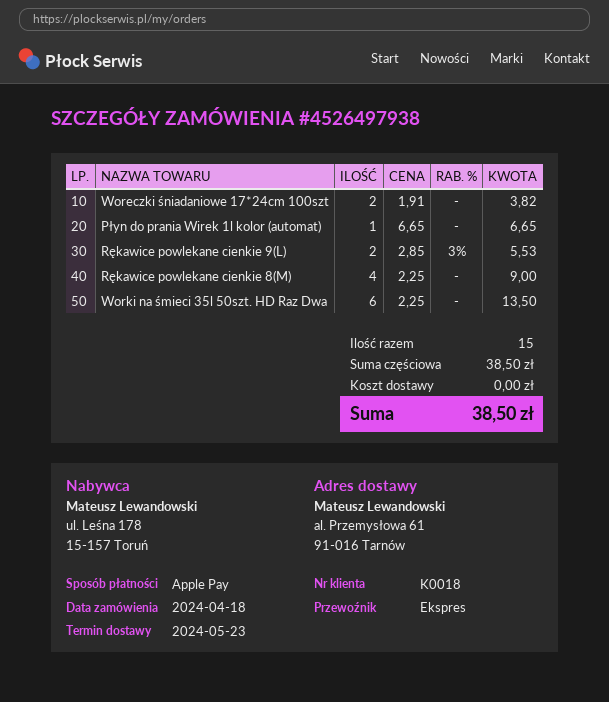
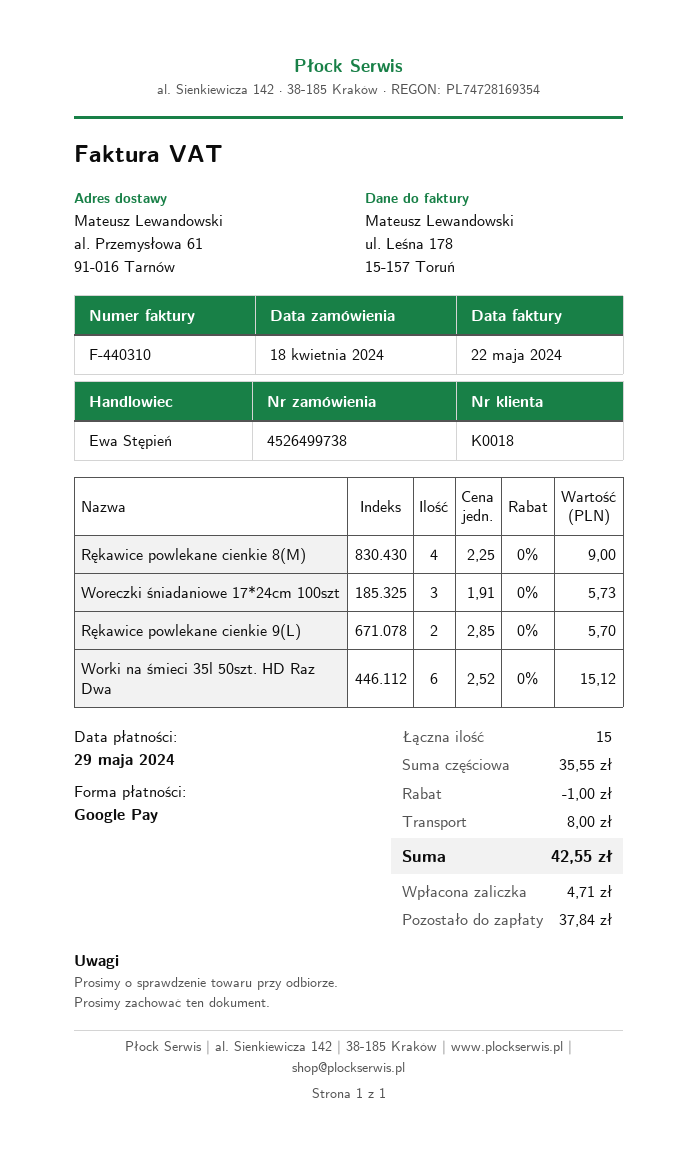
order number: 4526497938 -> 4526499738
payment method: Apple Pay -> Google Pay
Woreczki śniadaniowe 17*24cm 100szt: 2 x 1.91 = 3.82 -> 3 x 1.91 = 5.73
Płyn do prania Wirek 1l kolor (automat): 1 x 6.65 = 6.65 -> none
Rękawice powlekane cienkie 9(L): 2 x 2.85 - 3% = 5.53 -> 2 x 2.85 = 5.70
Worki na śmieci 35l 50szt. HD Raz Dwa: 6 x 2.25 = 13.50 -> 6 x 2.52 = 15.12
subtotal: 38.50 -> 35.55
discount: none -> 1.00
shipping: 0.00 -> 8.00
total: 38.50 -> 42.55

